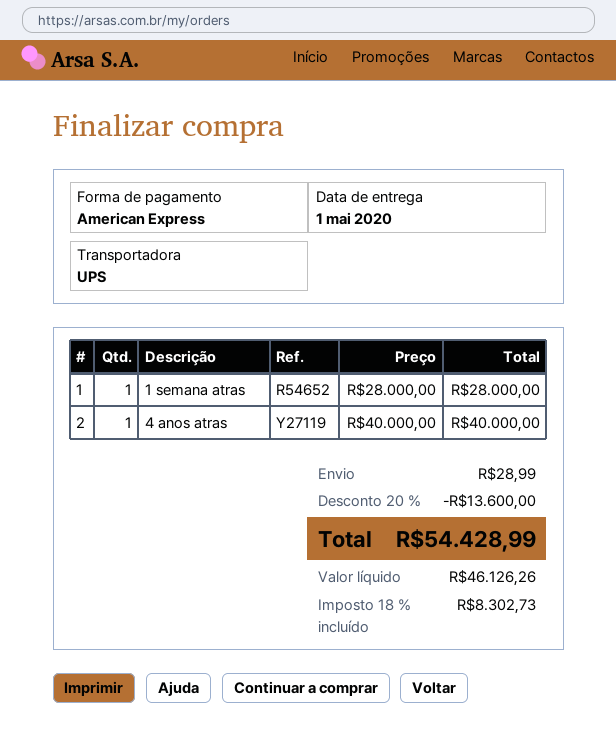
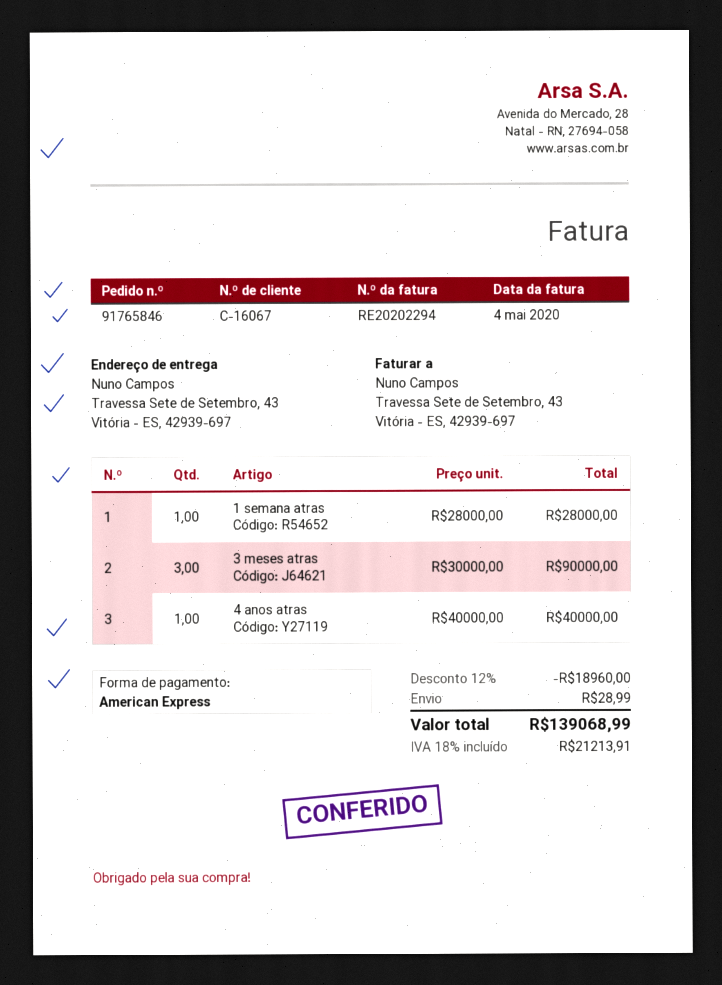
3 meses atras: none -> 3 x 30000.00 = 90000.00
discount: 20% = 13600.00 -> 12% = 18960.00
tax: 18% = 8302.73 -> 18% = 21213.91
total: 54428.99 -> 139068.99

